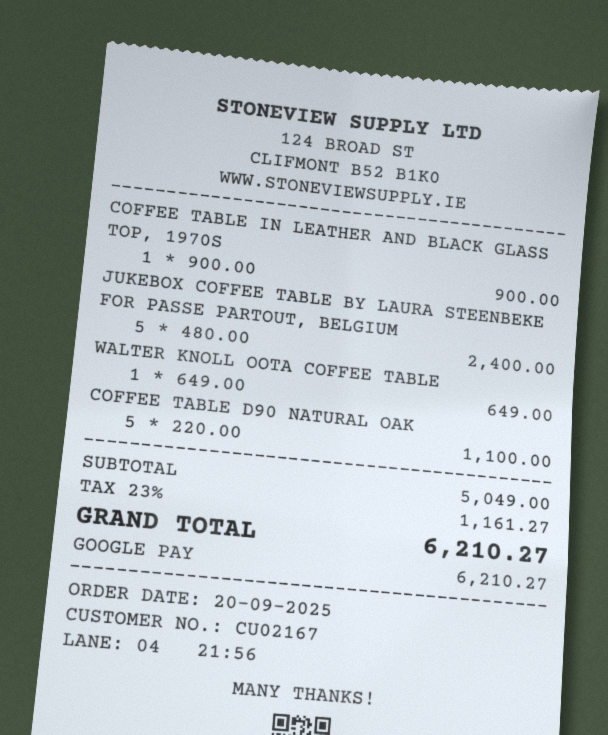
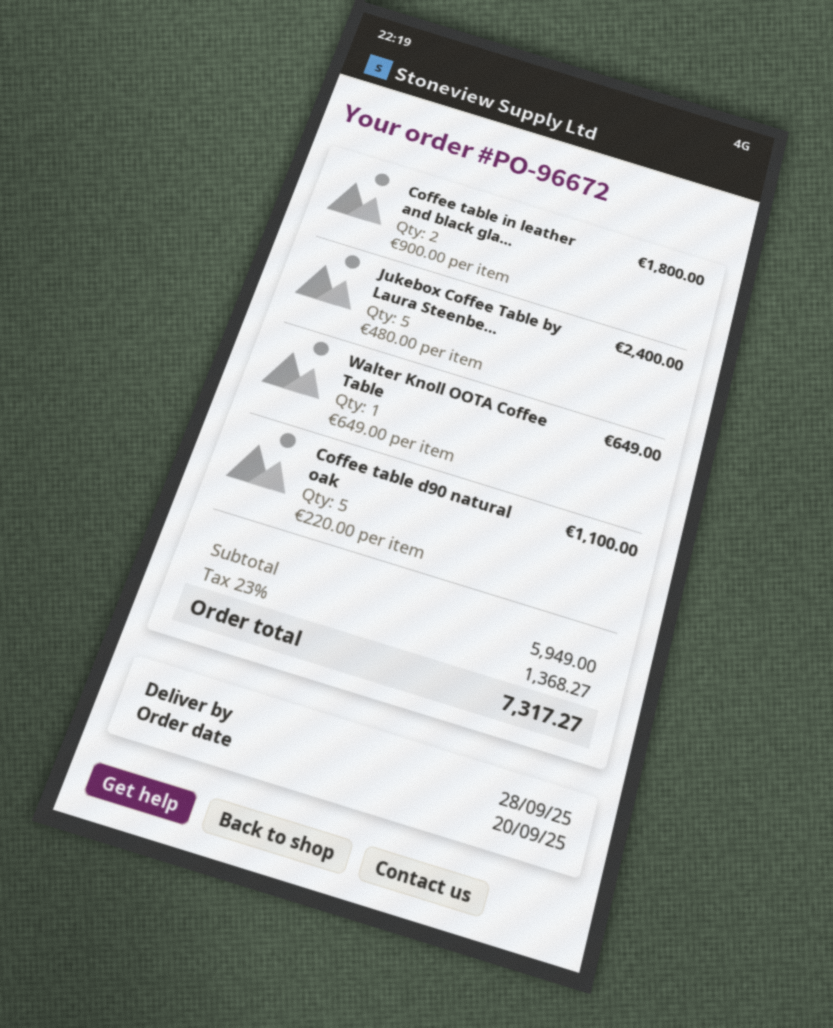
COFFEE TABLE IN LEATHER AND BLACK GLASS TOP, 1970S: 1 x 900.00 = 900.00 -> 2 x 900.00 = 1800.00
subtotal: 5049.00 -> 5949.00
tax: 23% = 1161.27 -> 23% = 1368.27
total: 6210.27 -> 7317.27

